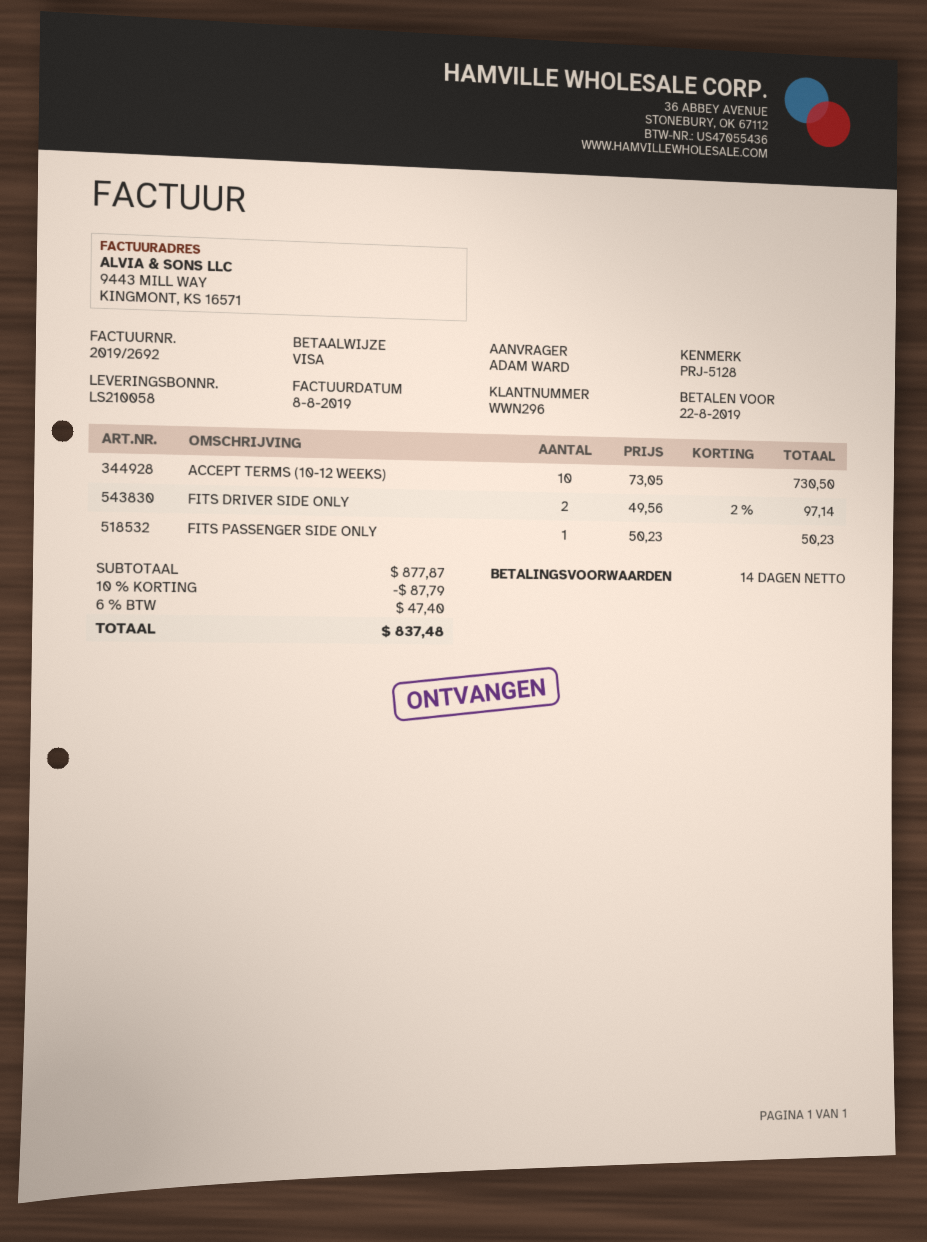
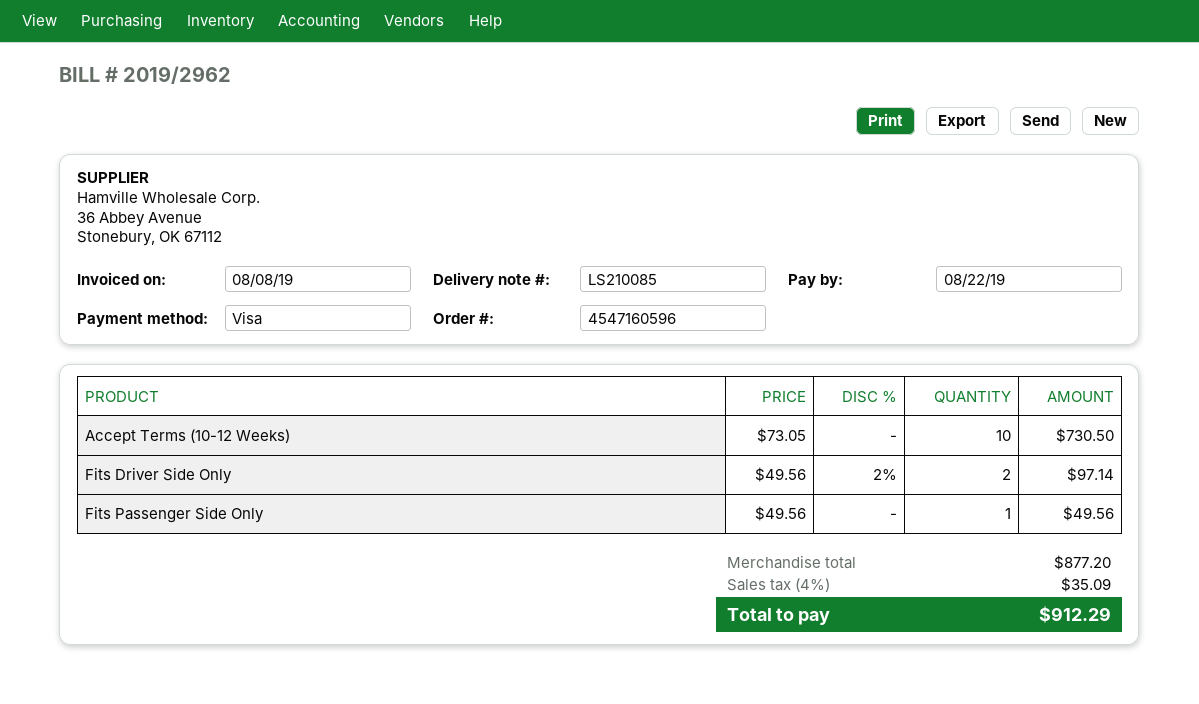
delivery note number: LS210058 -> LS210085
invoice number: 2019/2692 -> 2019/2962
FITS PASSENGER SIDE ONLY: 1 x 50.23 = 50.23 -> 1 x 49.56 = 49.56
subtotal: 877.87 -> 877.20
discount: 10% = 87.79 -> none
tax: 6% = 47.40 -> 4% = 35.09
total: 837.48 -> 912.29

